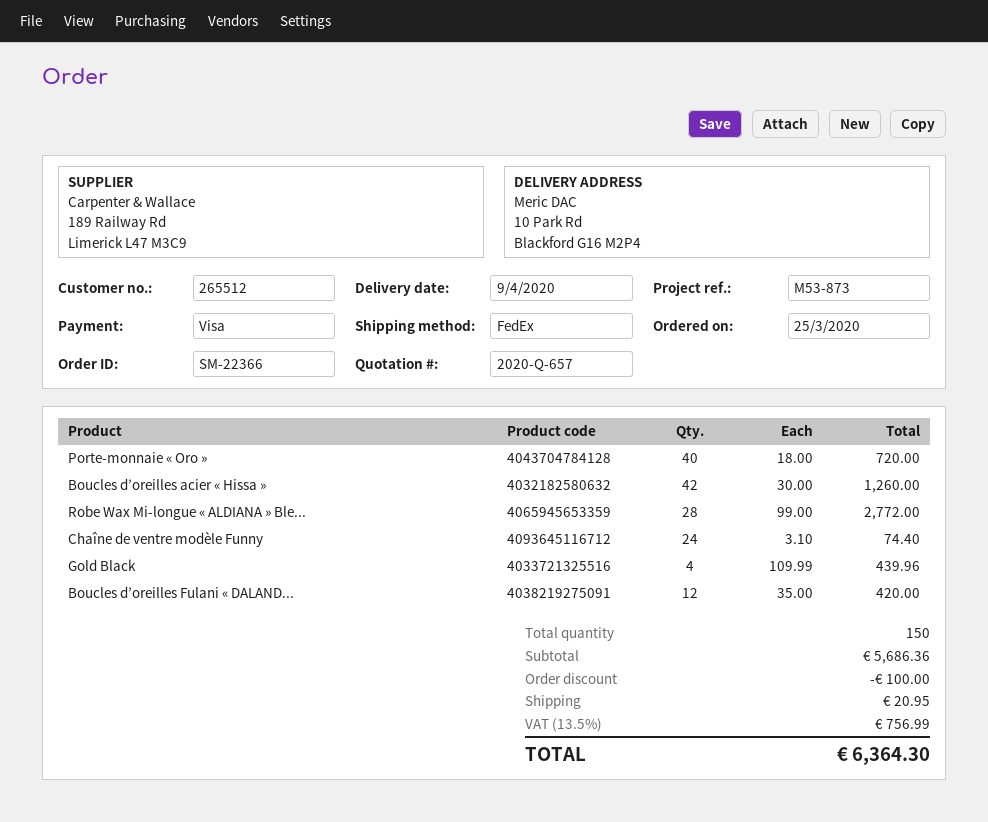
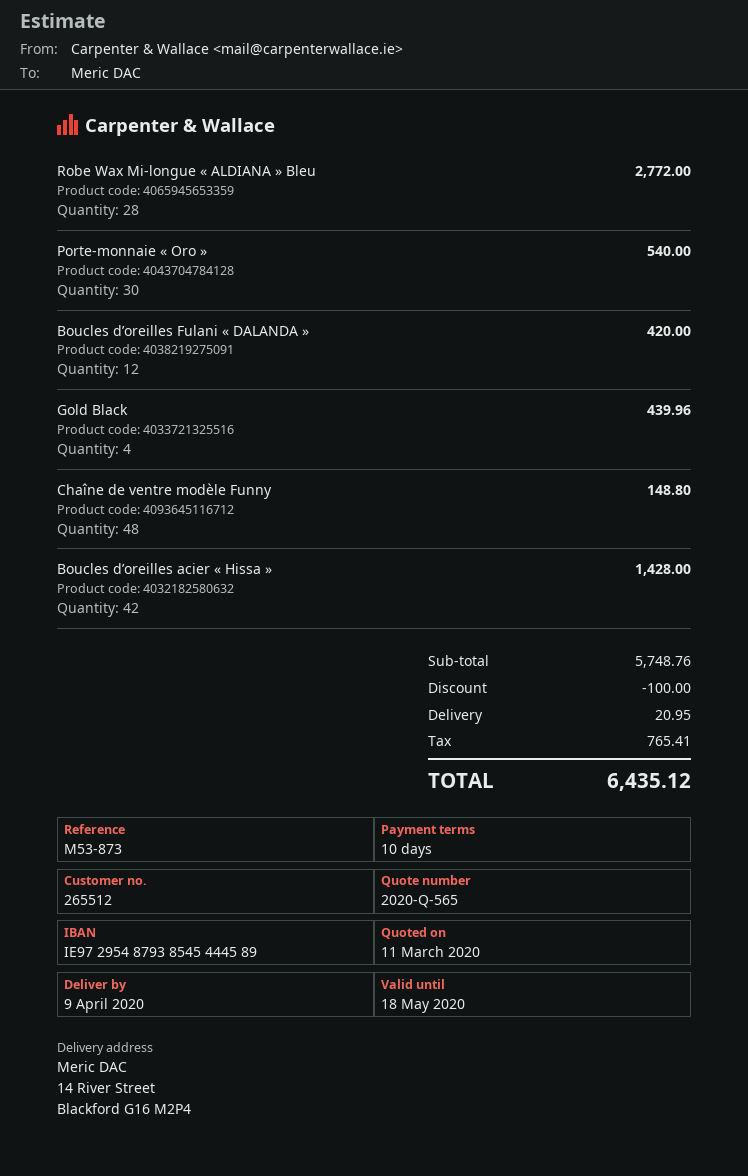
quote number: 2020-Q-657 -> 2020-Q-565
ship to: 10 Park Rd, Blackford G16 M2P4 -> 14 River Street, Blackford G16 M2P4
Porte-monnaie « Oro »: 40 for 720.00 -> 30 for 540.00
Boucles d’oreilles acier « Hissa »: 42 for 1260.00 -> 42 for 1428.00
Chaîne de ventre modèle Funny: 24 for 74.40 -> 48 for 148.80
subtotal: 5686.36 -> 5748.76
tax: 756.99 -> 765.41
total: 6364.30 -> 6435.12

